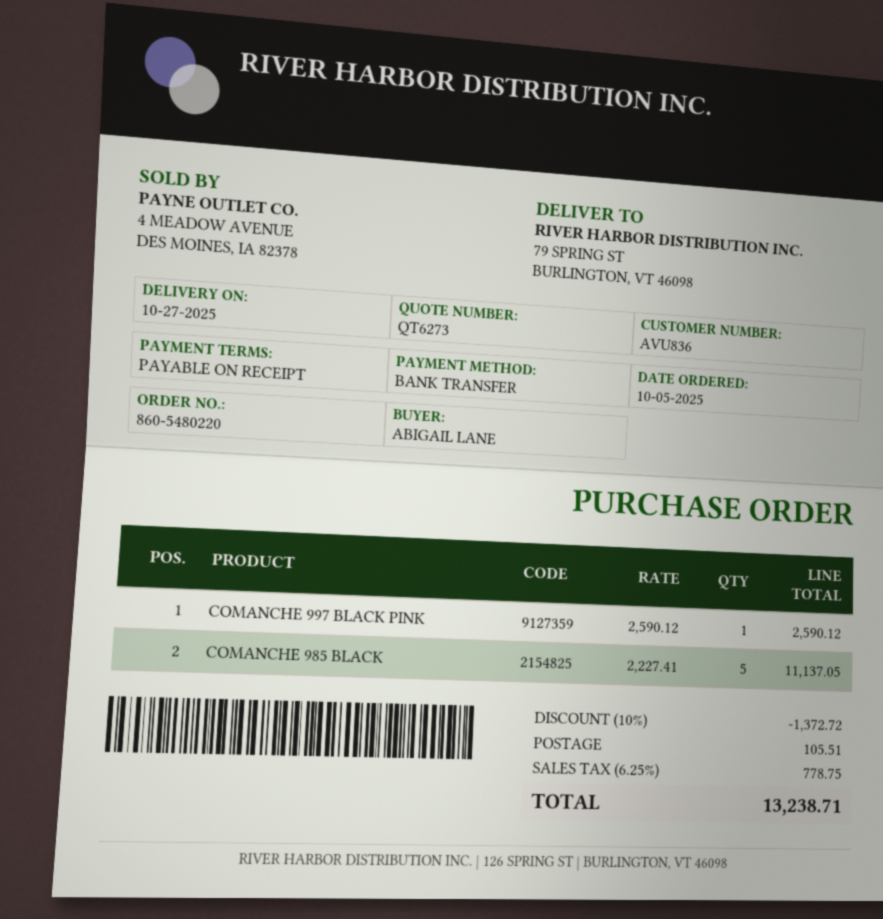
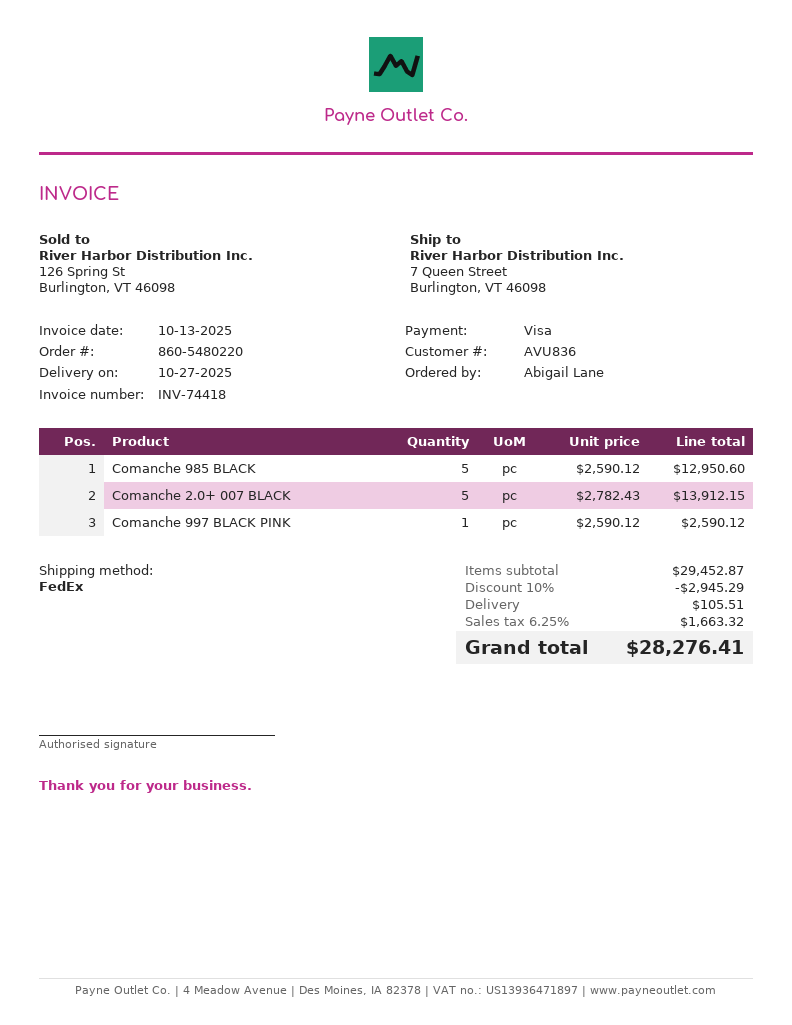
payment method: bank transfer -> Visa
ship to: 79 SPRING ST, BURLINGTON, VT 46098 -> 7 Queen Street, Burlington, VT 46098
COMANCHE 985 BLACK: 5 x 2227.41 = 11137.05 -> 5 x 2590.12 = 12950.60
Comanche 2.0+ 007 BLACK: none -> 5 x 2782.43 = 13912.15
discount: 10% = 1372.72 -> 10% = 2945.29
tax: 6.25% = 778.75 -> 6.25% = 1663.32
total: 13238.71 -> 28276.41

